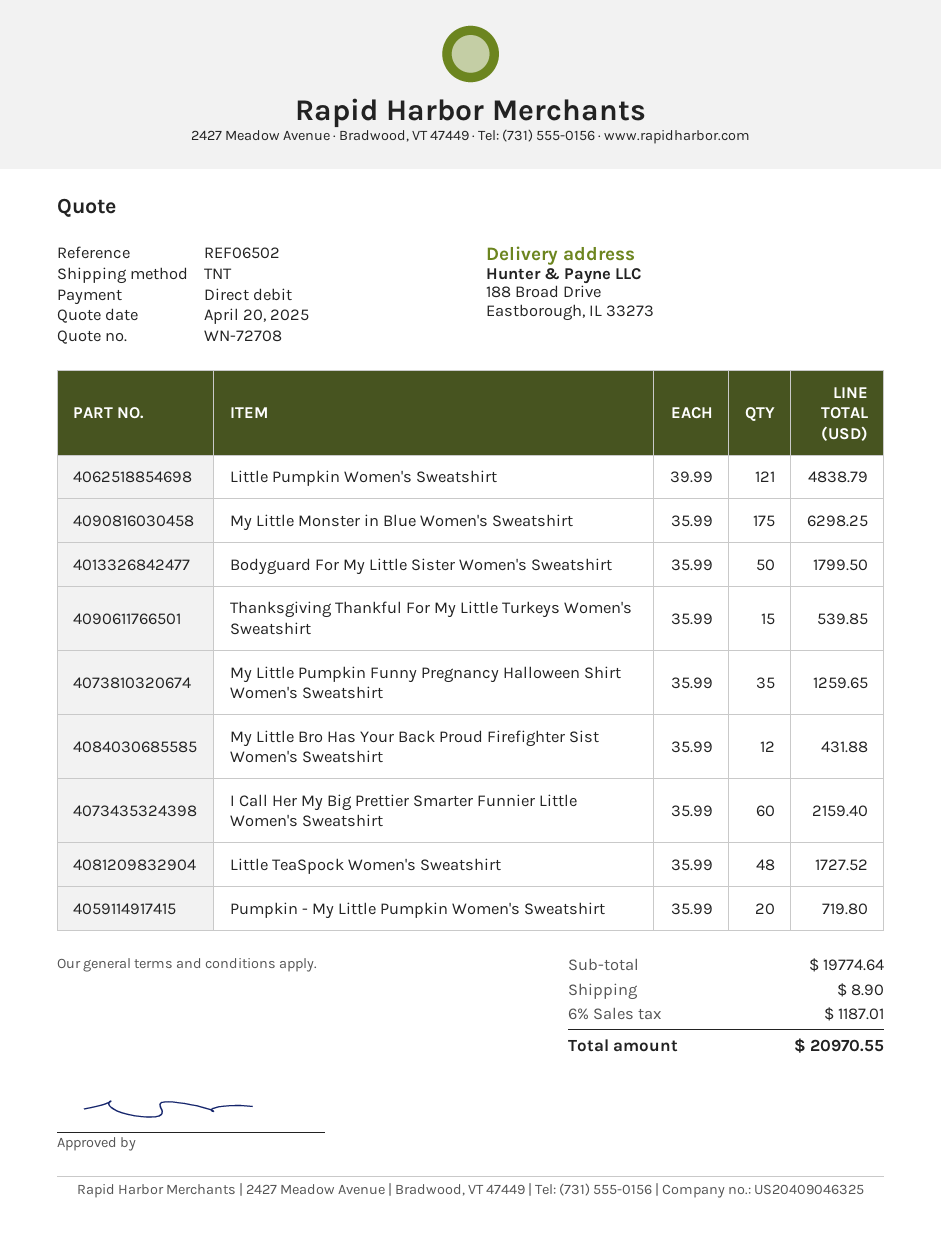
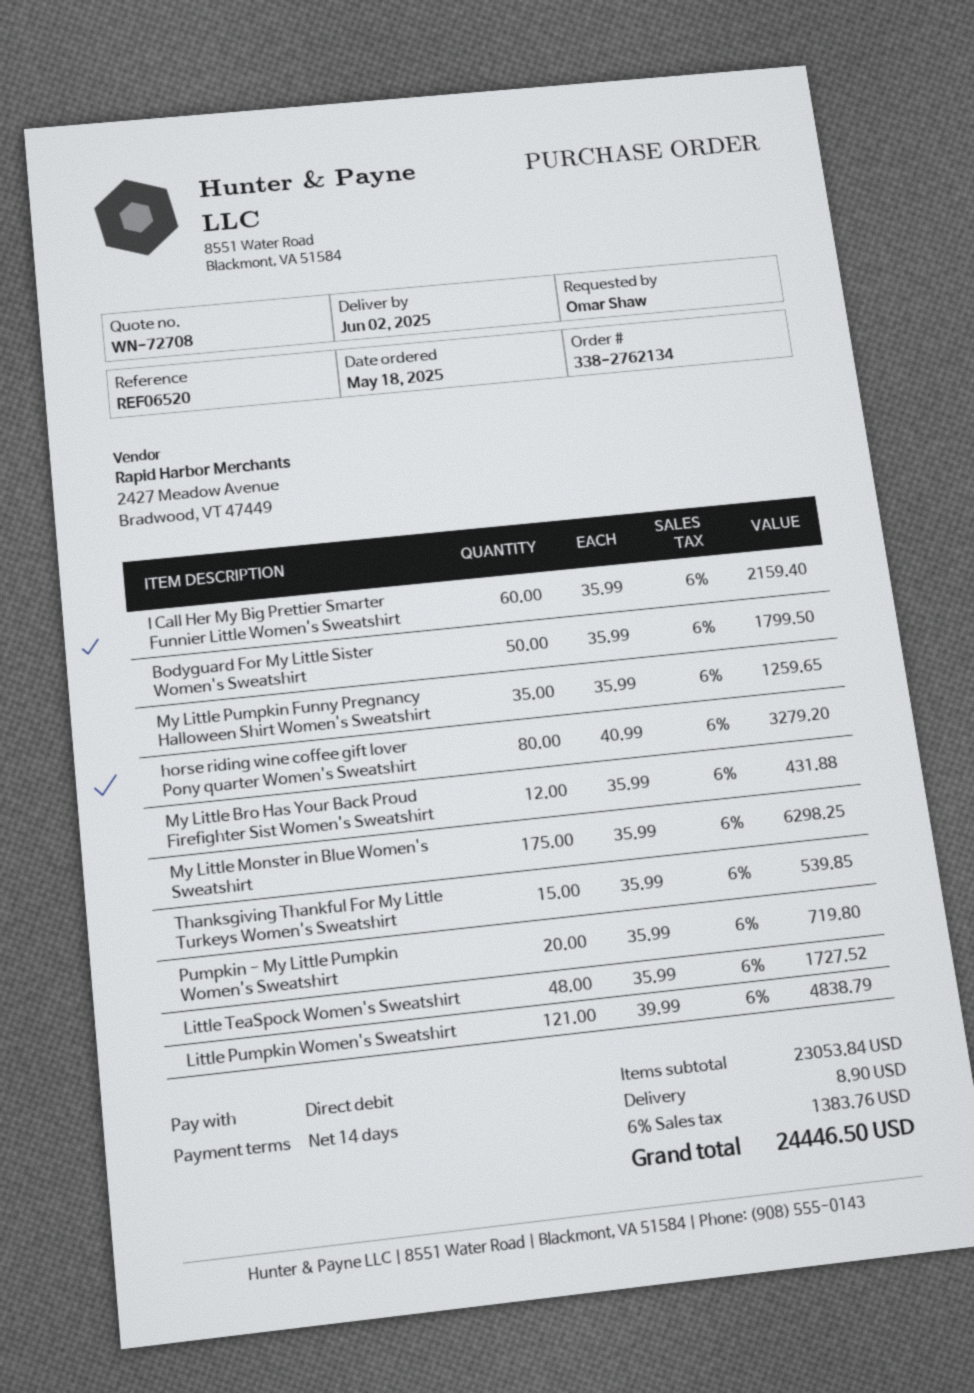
reference: REF06502 -> REF06520
horse riding wine coffee gift lover Pony quarter Women's Sweatshirt: none -> 80 x 40.99 = 3279.20
subtotal: 19774.64 -> 23053.84
tax: 6% = 1187.01 -> 6% = 1383.76
total: 20970.55 -> 24446.50

